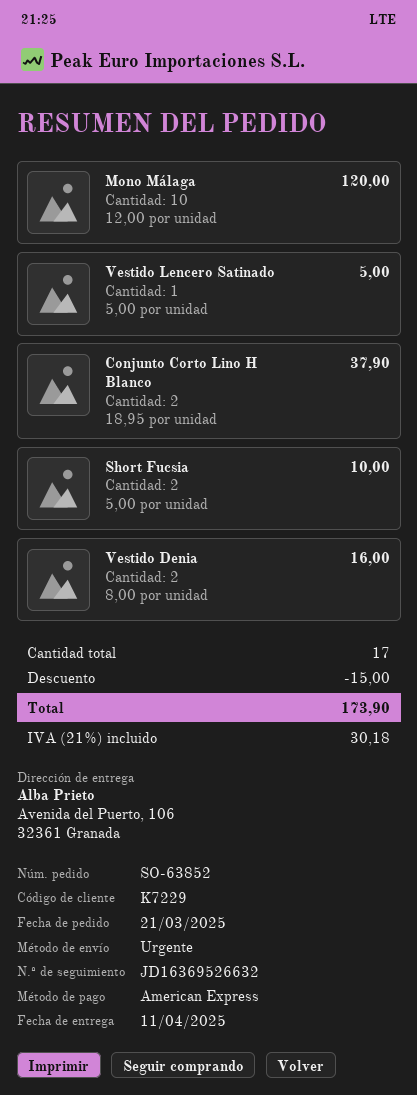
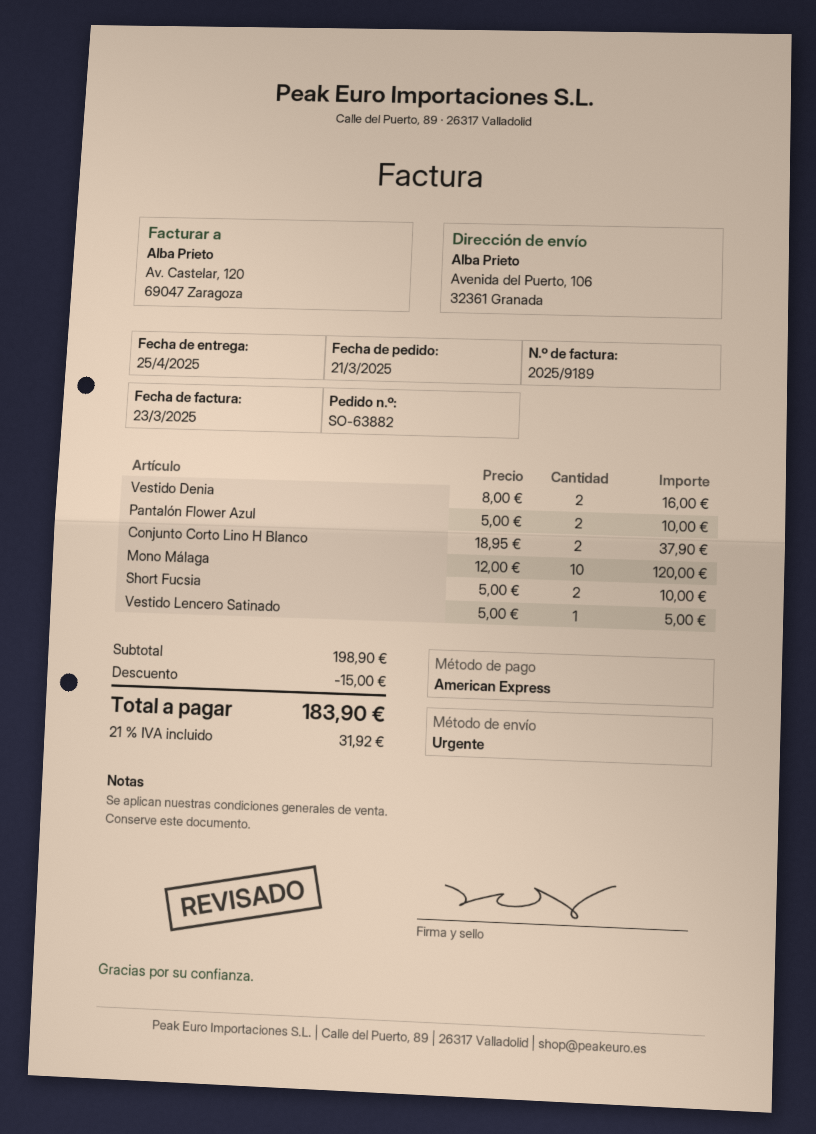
order number: SO-63852 -> SO-63882
delivery date: 2025-04-11 -> 2025-04-25
Pantalón Flower Azul: none -> 2 x 5.00 = 10.00
tax: 21% = 30.18 -> 21% = 31.92
total: 173.90 -> 183.90

